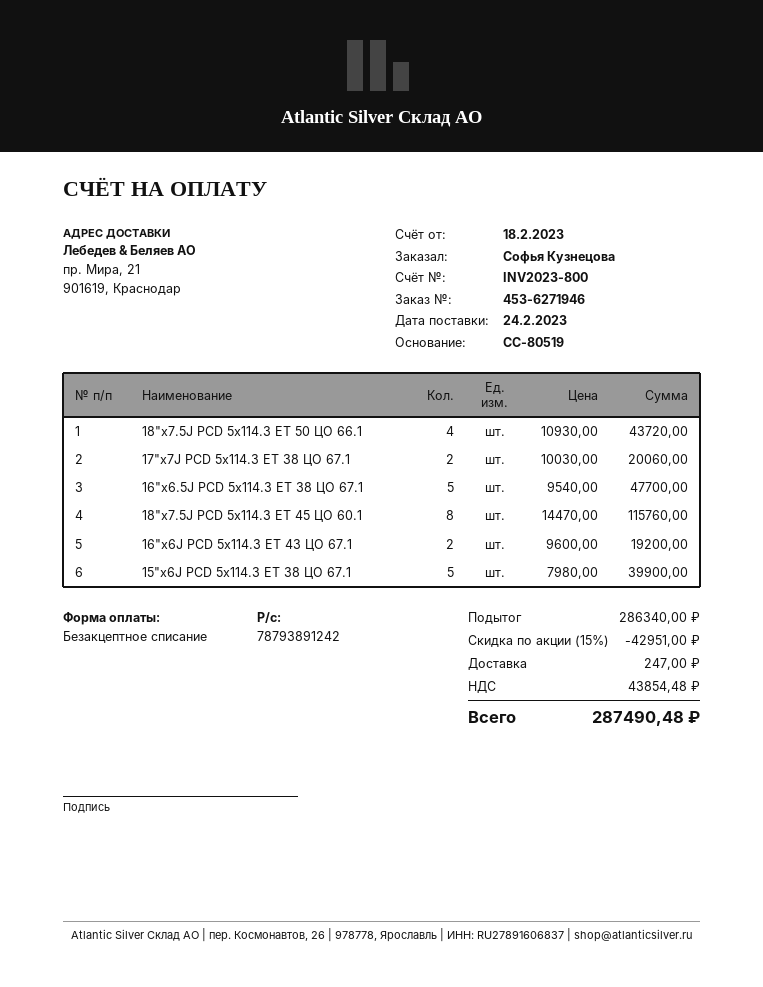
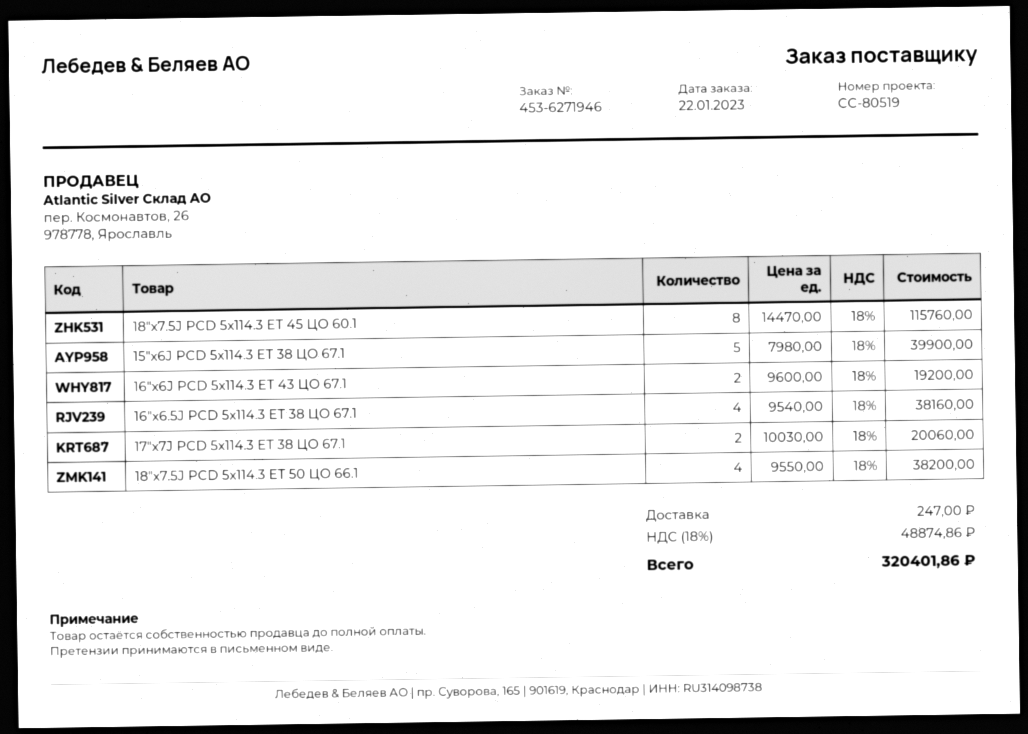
18"x7.5J PCD 5x114.3 ЕТ 50 ЦО 66.1: 4 x 10930.00 = 43720.00 -> 4 x 9550.00 = 38200.00
16"x6.5J PCD 5x114.3 ЕТ 38 ЦО 67.1: 5 x 9540.00 = 47700.00 -> 4 x 9540.00 = 38160.00
discount: 15% = 42951.00 -> none
tax: 43854.48 -> 48874.86
total: 287490.48 -> 320401.86

